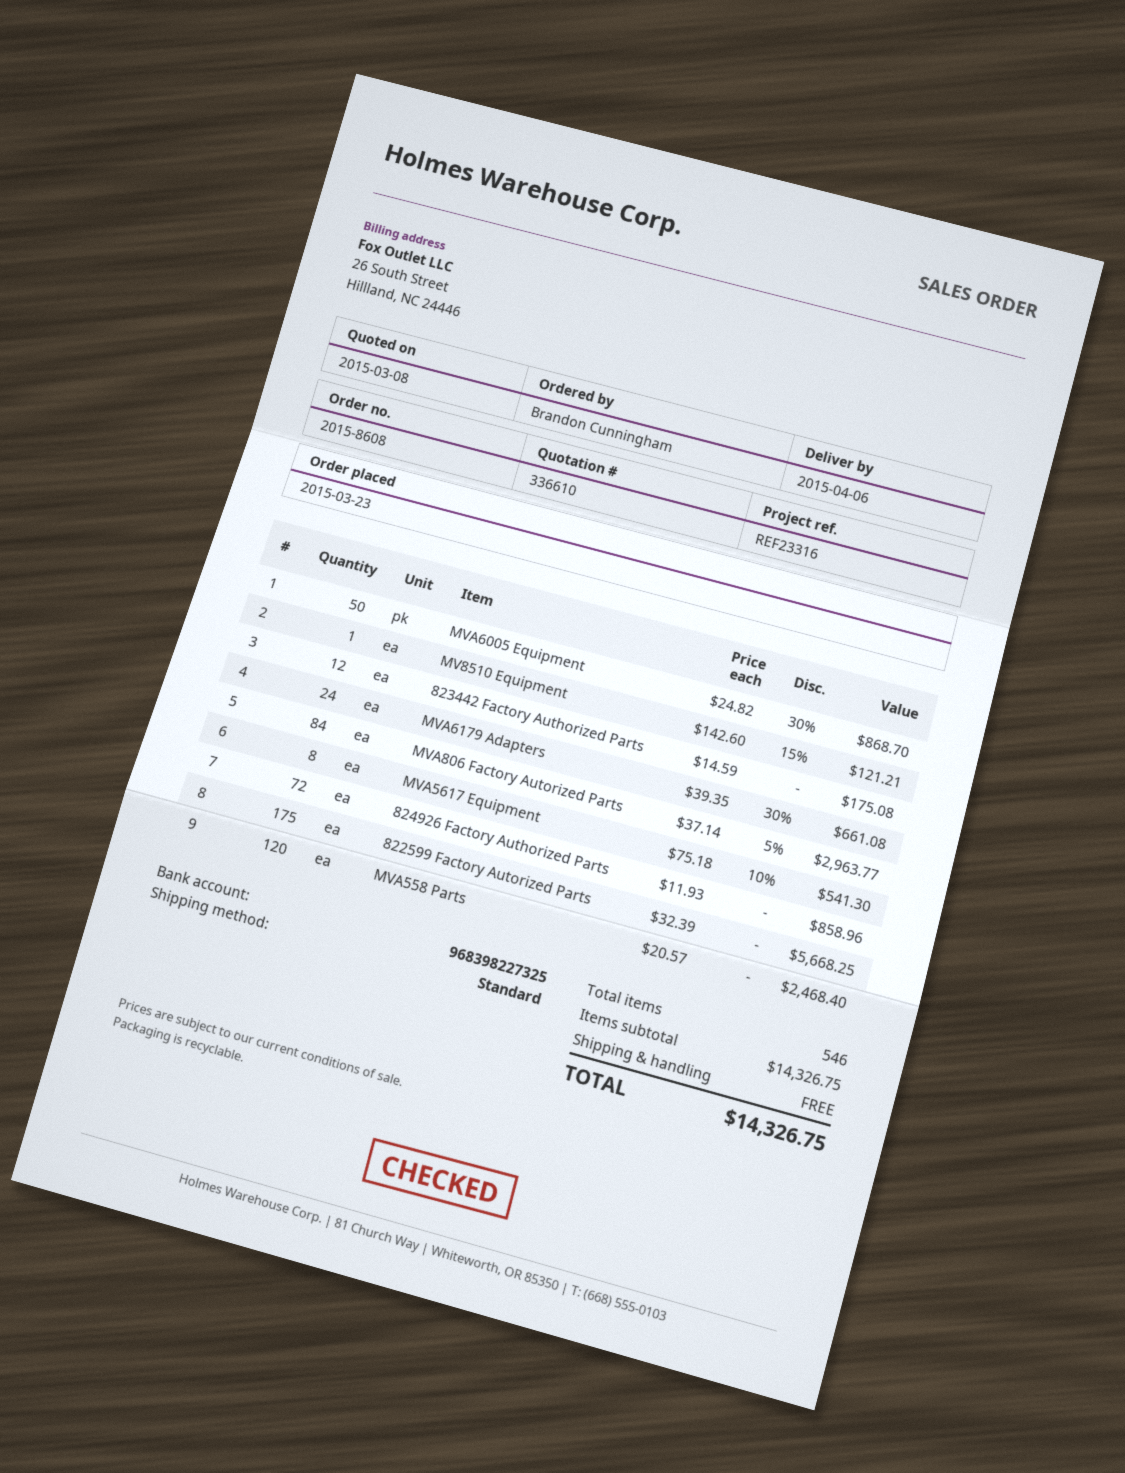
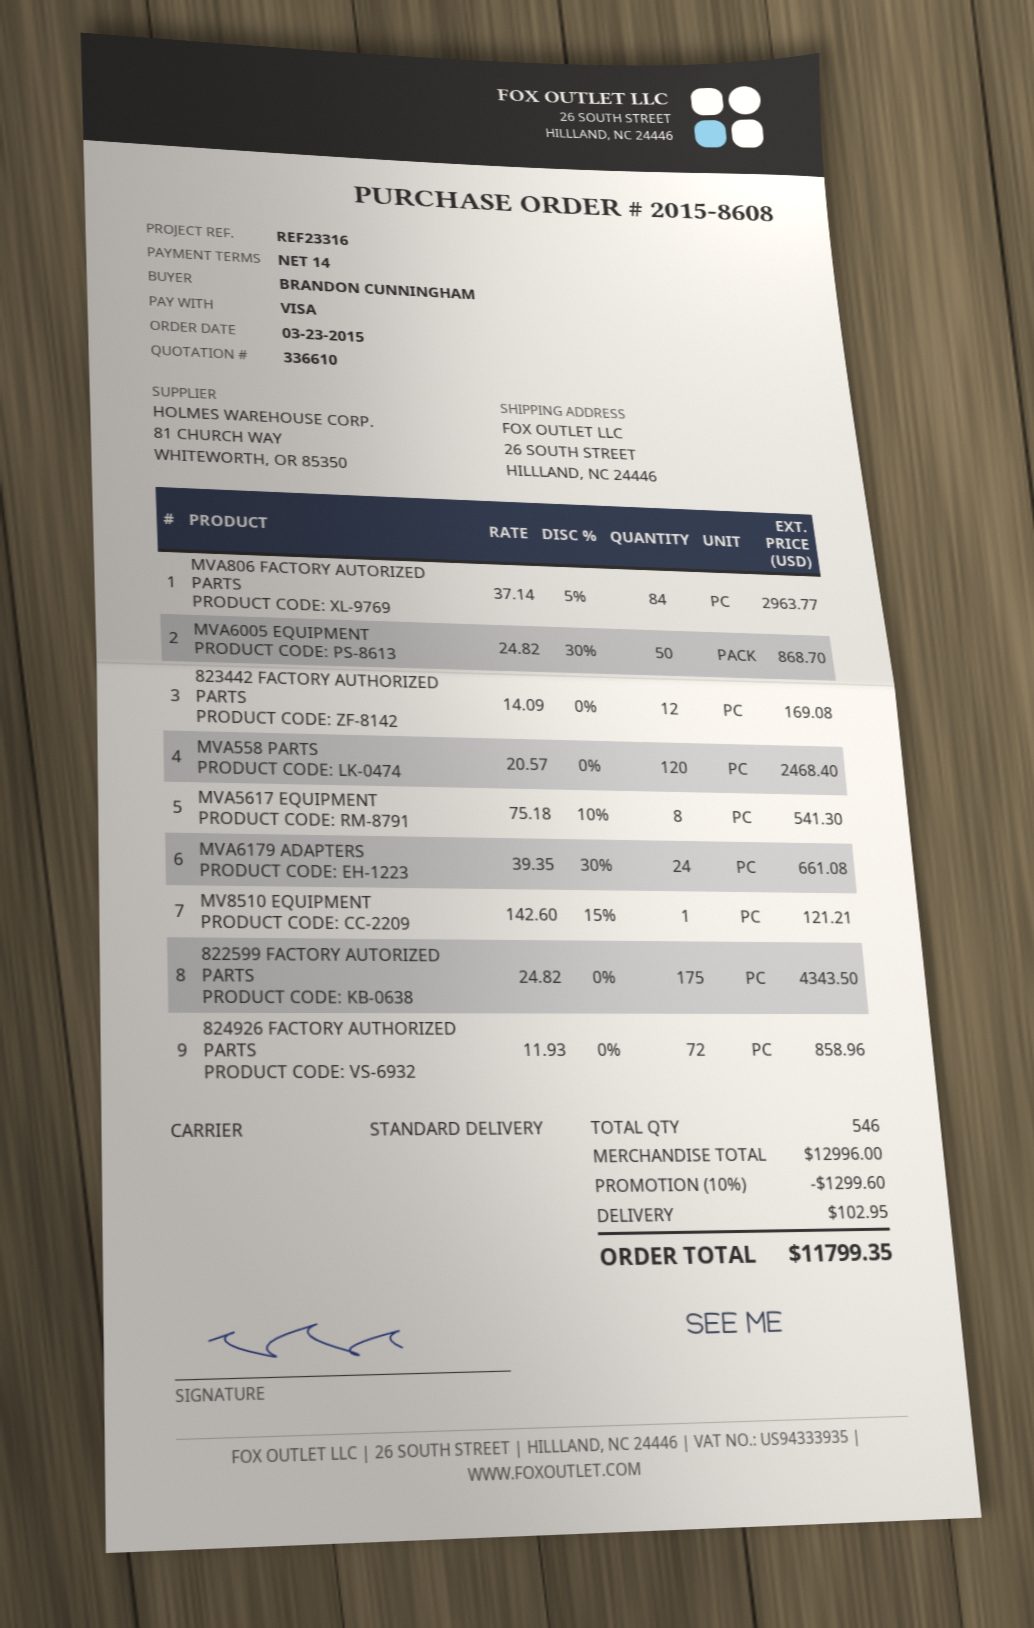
823442 Factory Authorized Parts: 12 x 14.59 = 175.08 -> 12 x 14.09 = 169.08
822599 Factory Autorized Parts: 175 x 32.39 = 5668.25 -> 175 x 24.82 = 4343.50
subtotal: 14326.75 -> 12996.00
discount: none -> 10% = 1299.60
shipping: 0.00 -> 102.95
total: 14326.75 -> 11799.35

